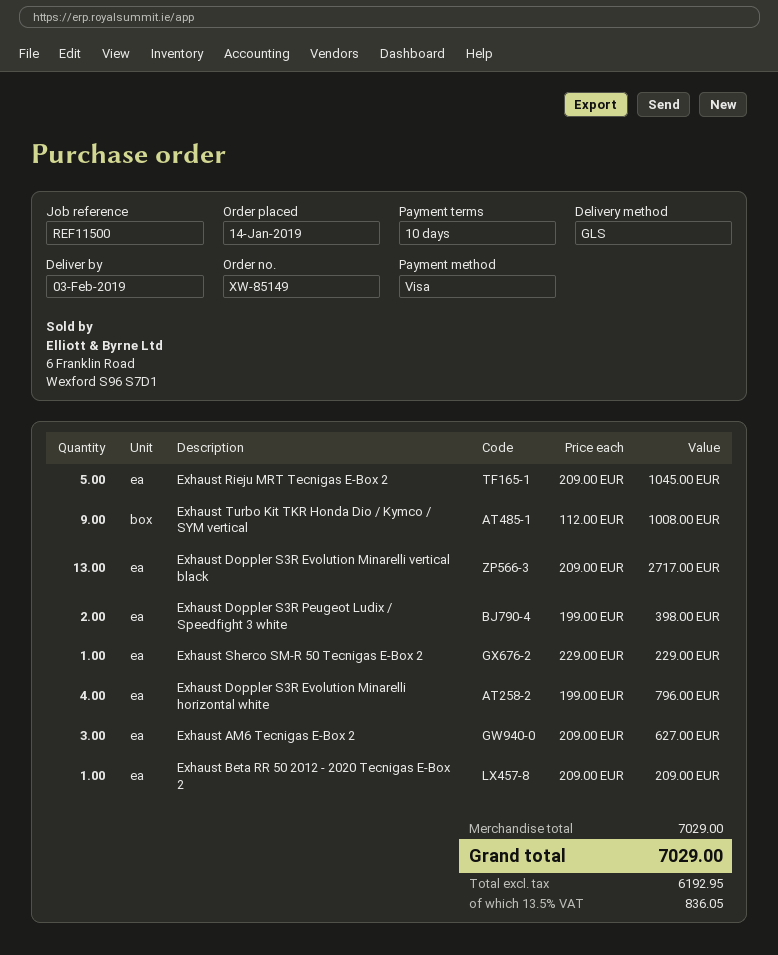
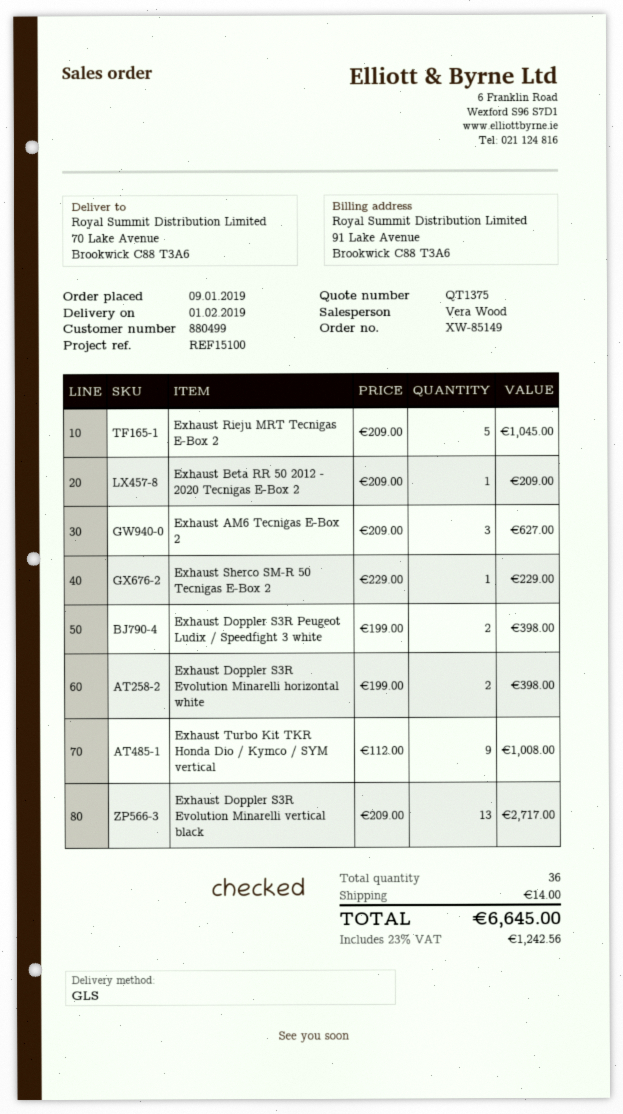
order date: 2019-01-14 -> 2019-01-09
delivery date: 2019-02-03 -> 2019-02-01
reference: REF11500 -> REF15100
Exhaust Doppler S3R Evolution Minarelli horizontal white: 4 x 199.00 = 796.00 -> 2 x 199.00 = 398.00
shipping: none -> 14.00
tax: 13.5% = 836.05 -> 23% = 1242.56
total: 7029.00 -> 6645.00

